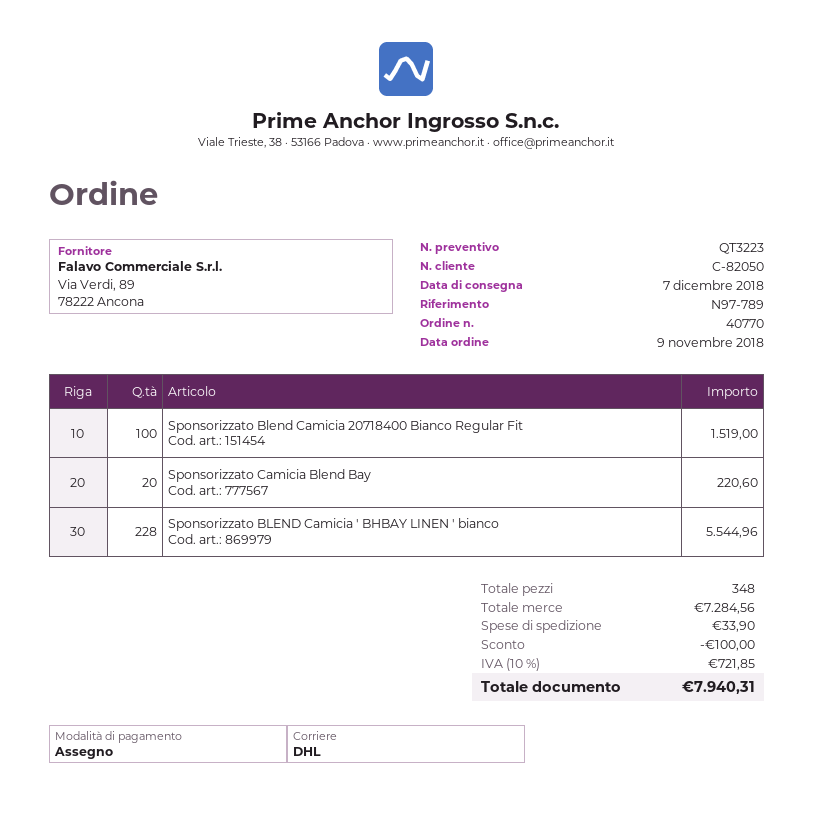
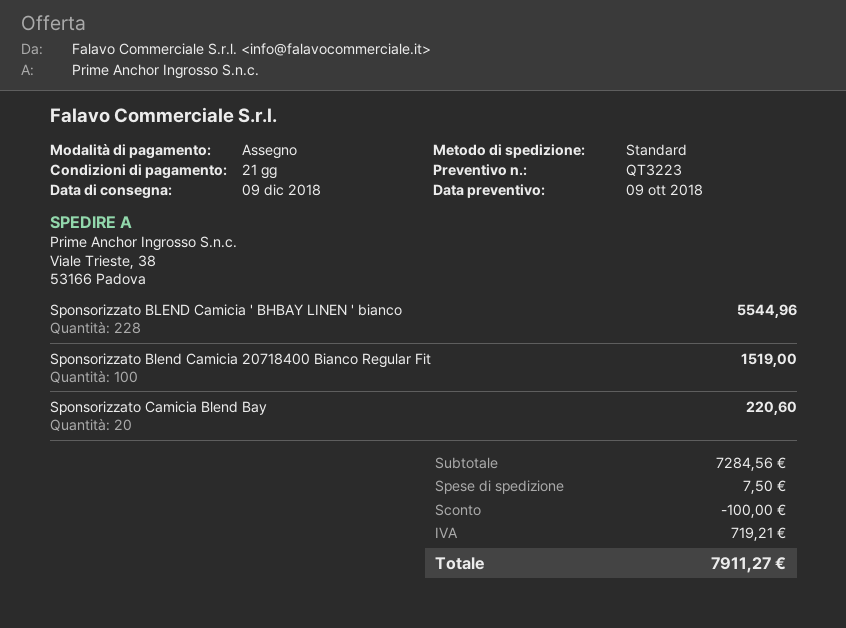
delivery date: 2018-12-07 -> 2018-12-09
shipping method: DHL -> standard
shipping: 33.90 -> 7.50
tax: 721.85 -> 719.21
total: 7940.31 -> 7911.27

